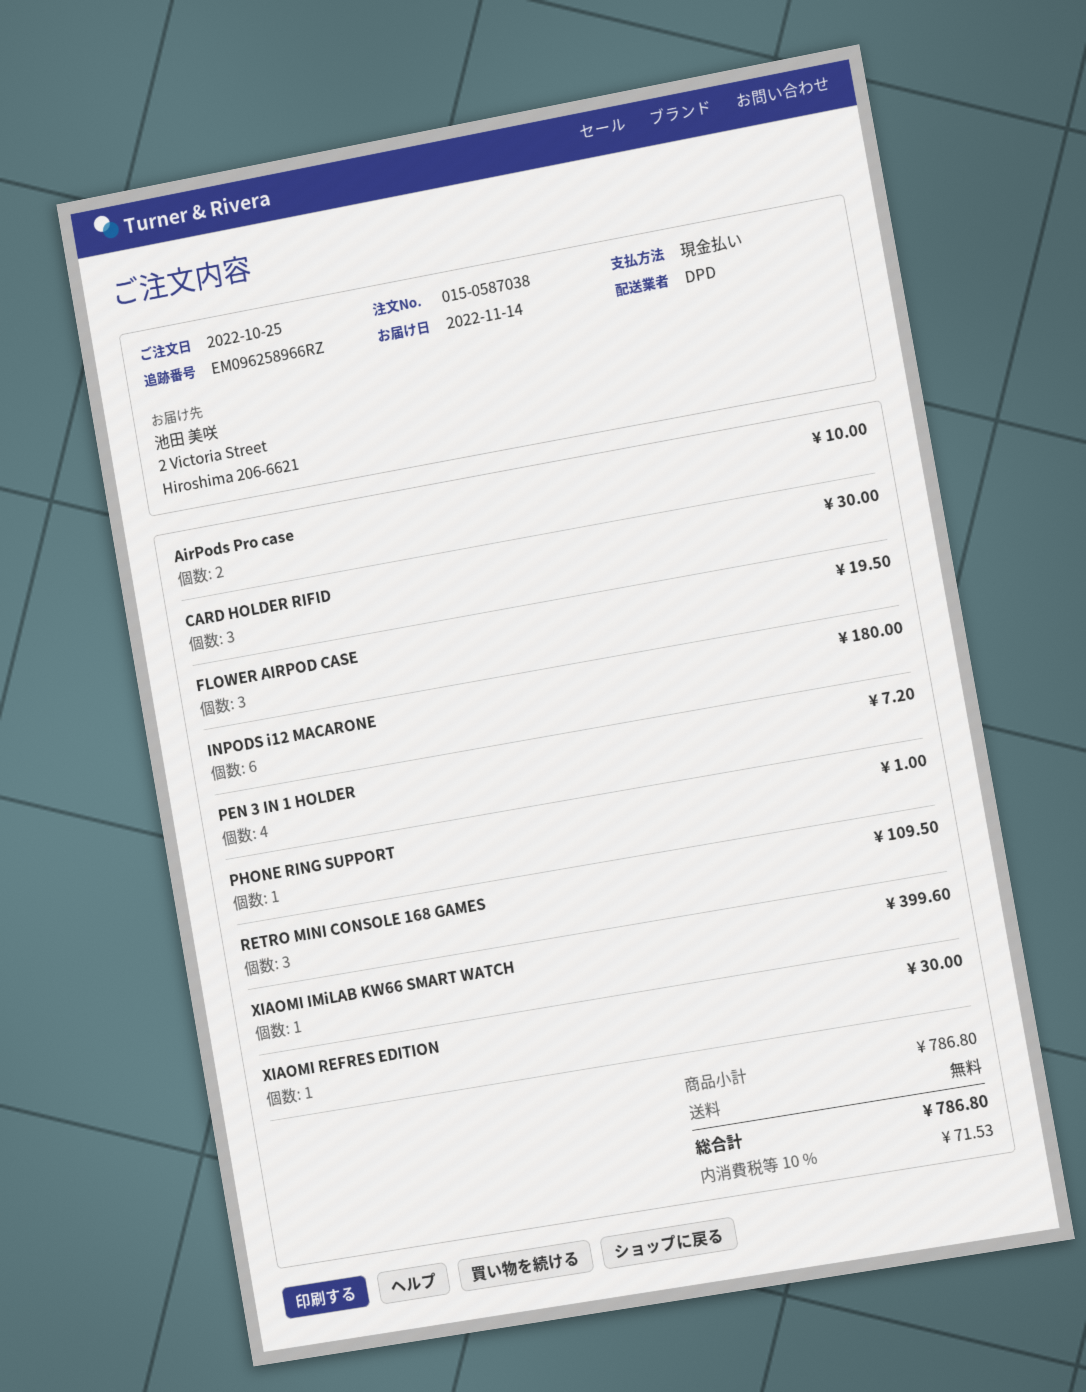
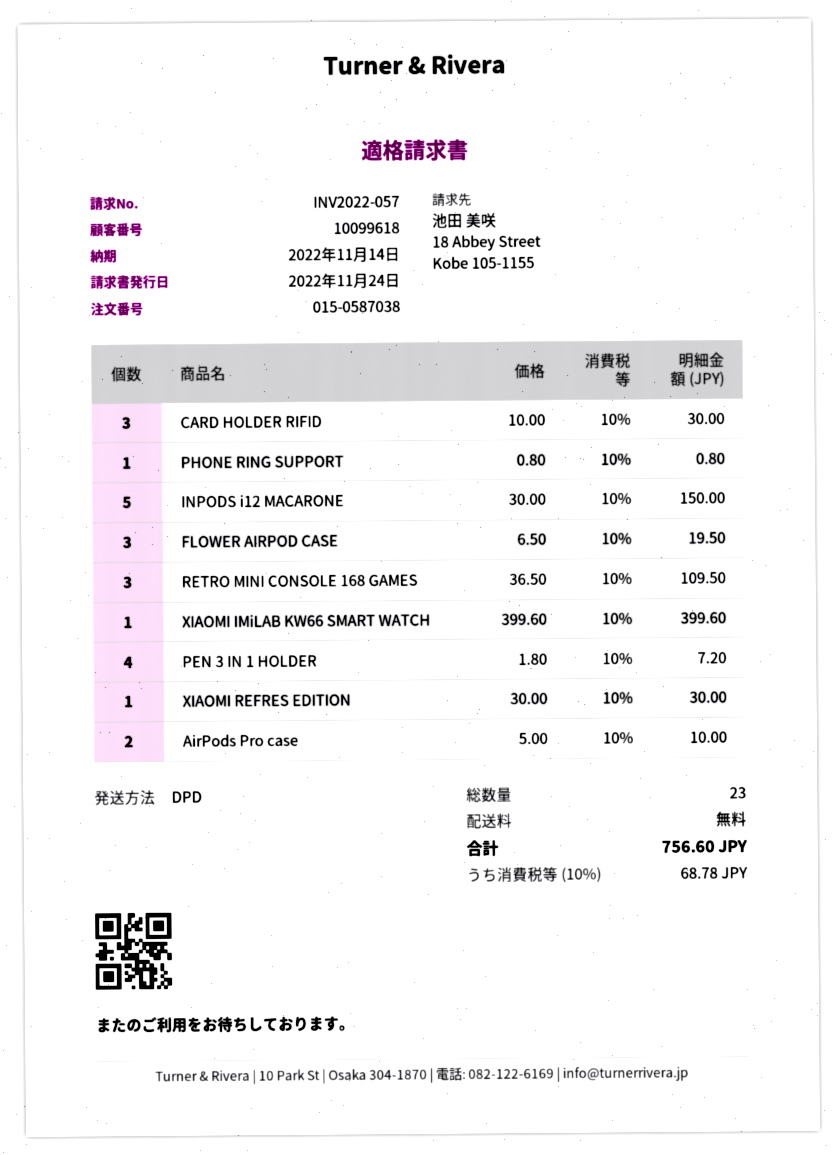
INPODS i12 MACARONE: 6 for 180.00 -> 5 for 150.00
PHONE RING SUPPORT: 1 for 1.00 -> 1 for 0.80
tax: 10% = 71.53 -> 10% = 68.78
total: 786.80 -> 756.60

